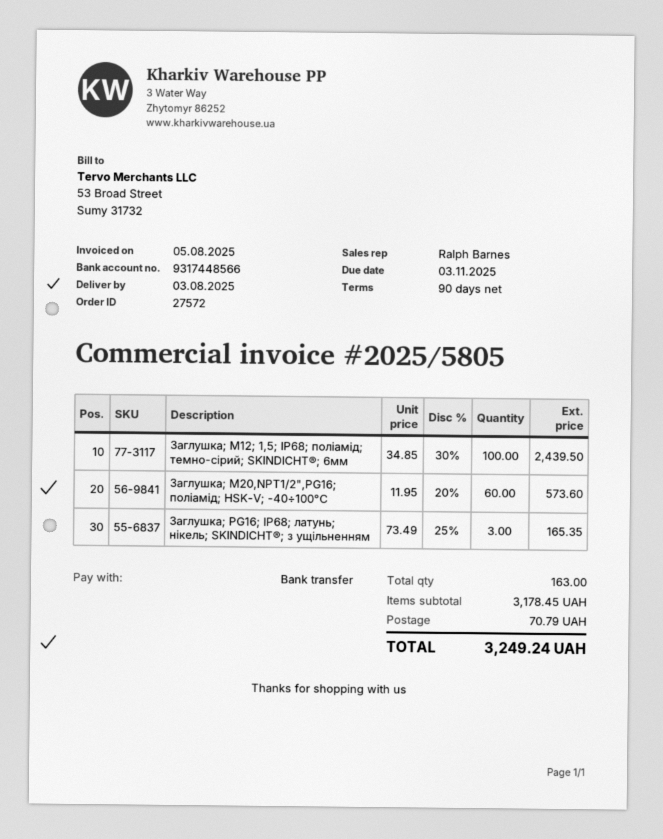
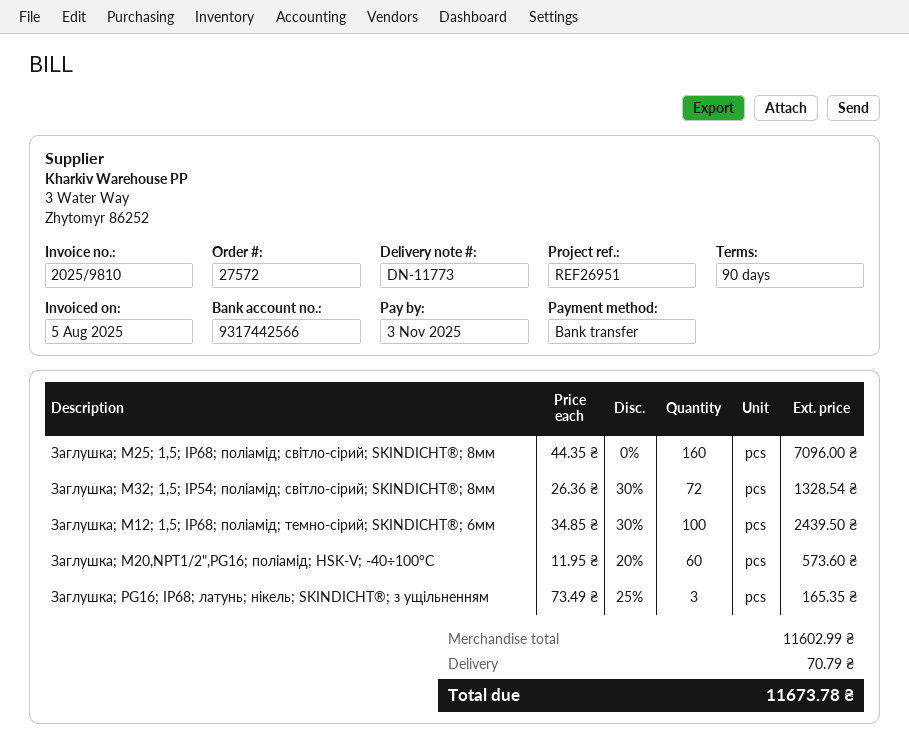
invoice number: 2025/5805 -> 2025/9810
bank account: 9317448566 -> 9317442566
Заглушка; M25; 1,5; IP68; поліамід; світло-сірий; SKINDICHT®; 8мм: none -> 160 x 44.35 = 7096.00
Заглушка; M32; 1,5; IP54; поліамід; світло-сірий; SKINDICHT®; 8мм: none -> 72 x 26.36 - 30% = 1328.54
subtotal: 3178.45 -> 11602.99
total: 3249.24 -> 11673.78

